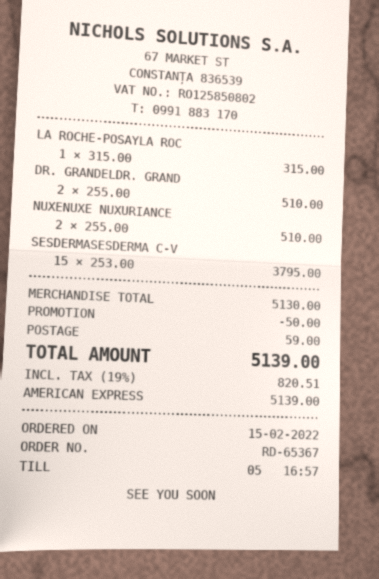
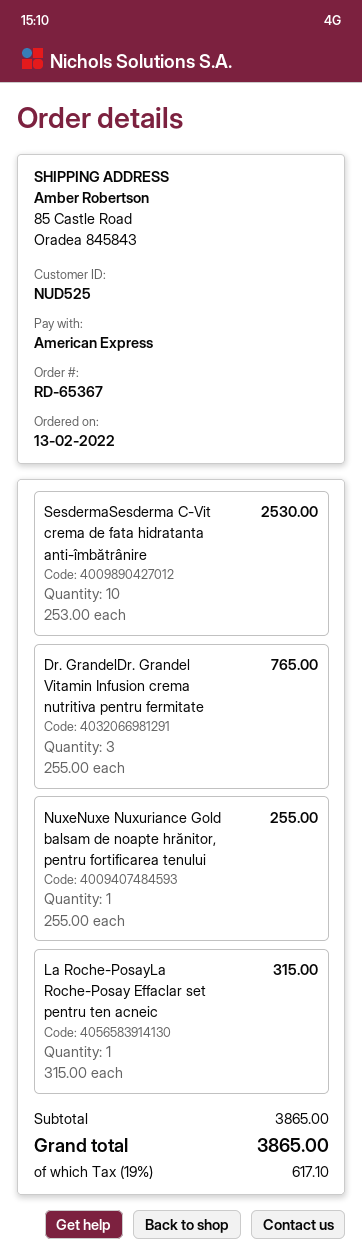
order date: 2022-02-15 -> 2022-02-13
DR. GRANDELDR. GRAND: 2 x 255.00 = 510.00 -> 3 x 255.00 = 765.00
NUXENUXE NUXURIANCE: 2 x 255.00 = 510.00 -> 1 x 255.00 = 255.00
SESDERMASESDERMA C-V: 15 x 253.00 = 3795.00 -> 10 x 253.00 = 2530.00
subtotal: 5130.00 -> 3865.00
discount: 50.00 -> none
shipping: 59.00 -> none
tax: 19% = 820.51 -> 19% = 617.10
total: 5139.00 -> 3865.00

